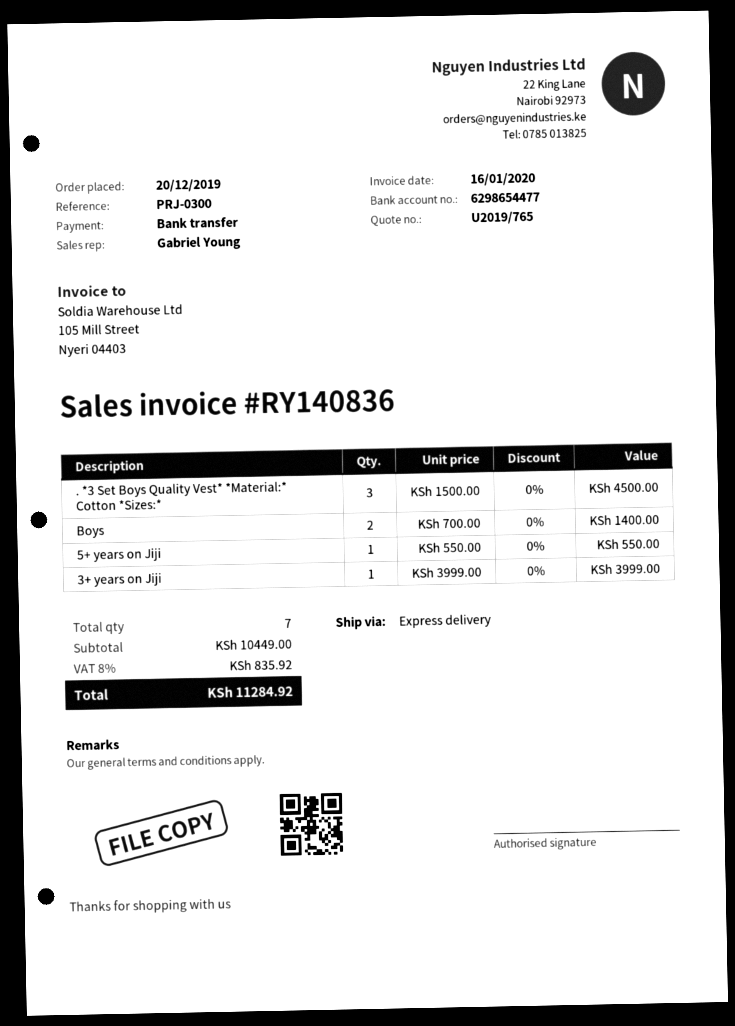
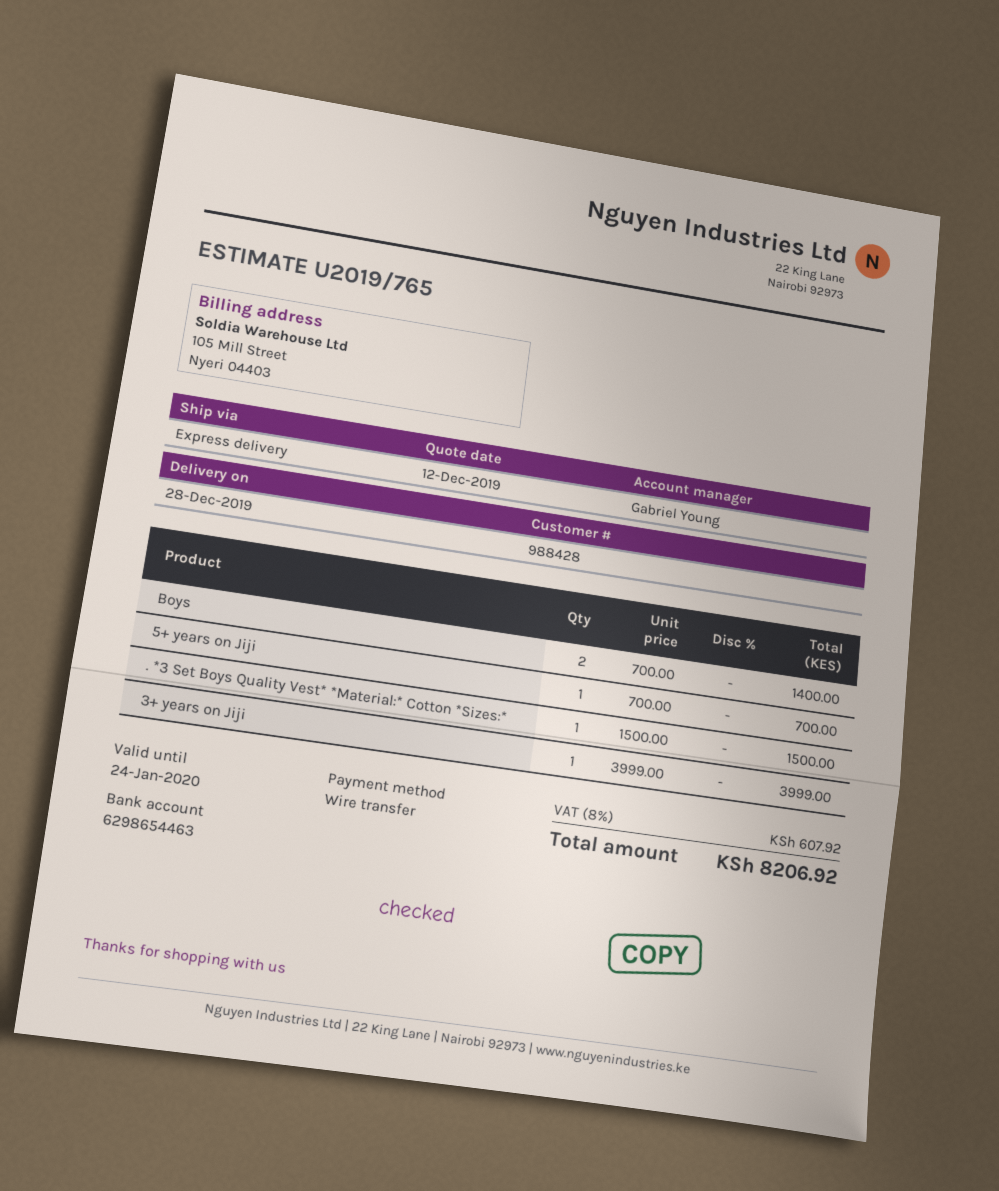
bank account: 6298654477 -> 6298654463
. *3 Set Boys Quality Vest* *Material:* Cotton *Sizes:*: 3 x 1500.00 = 4500.00 -> 1 x 1500.00 = 1500.00
5+ years on Jiji: 1 x 550.00 = 550.00 -> 1 x 700.00 = 700.00
tax: 8% = 835.92 -> 8% = 607.92
total: 11284.92 -> 8206.92

